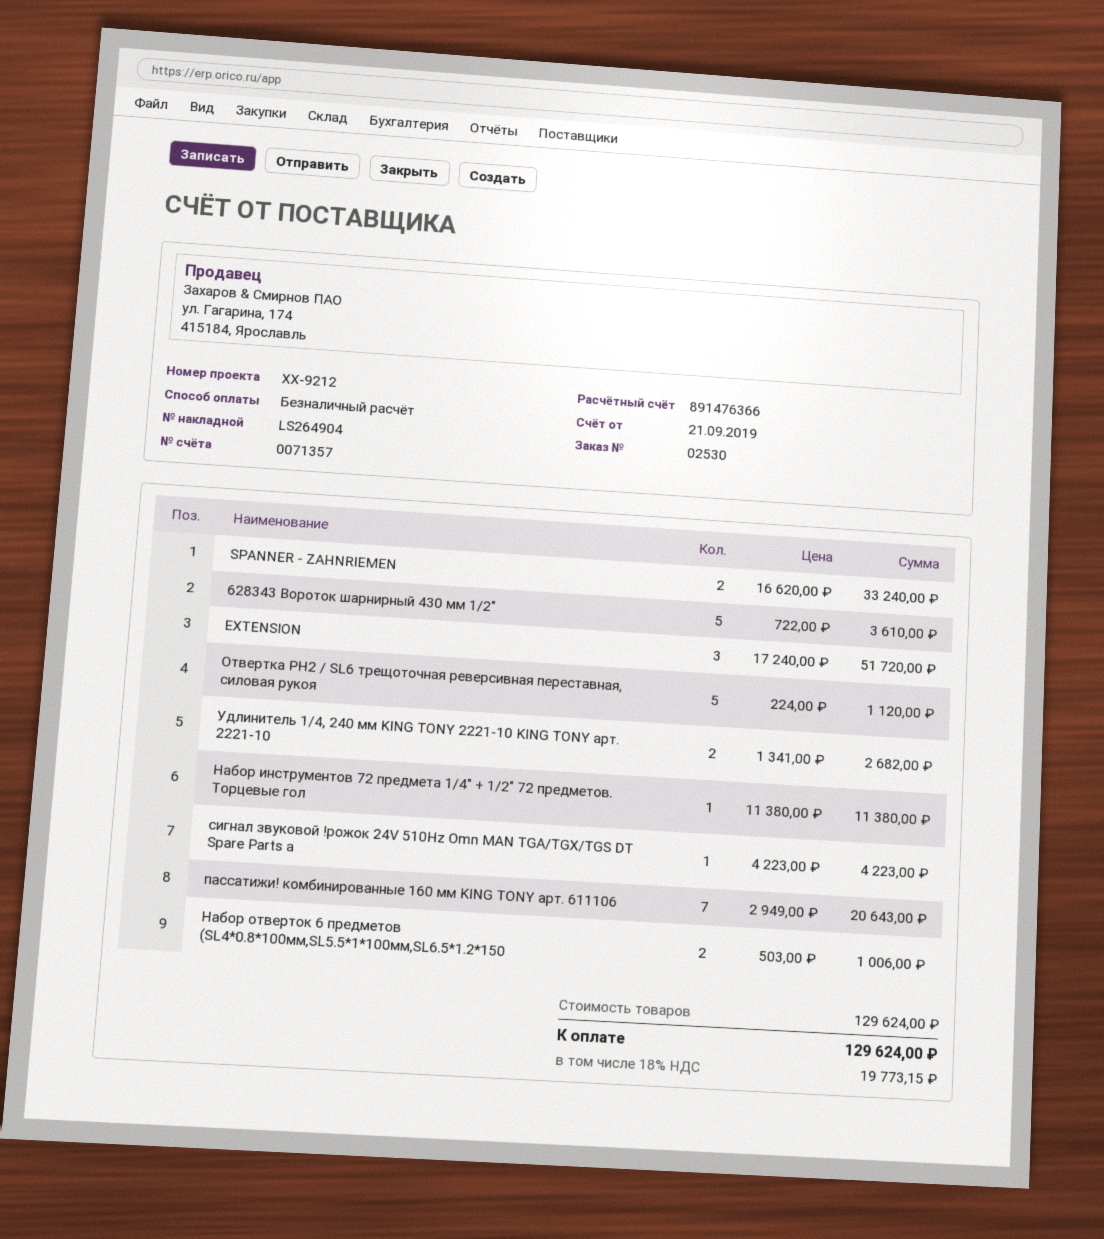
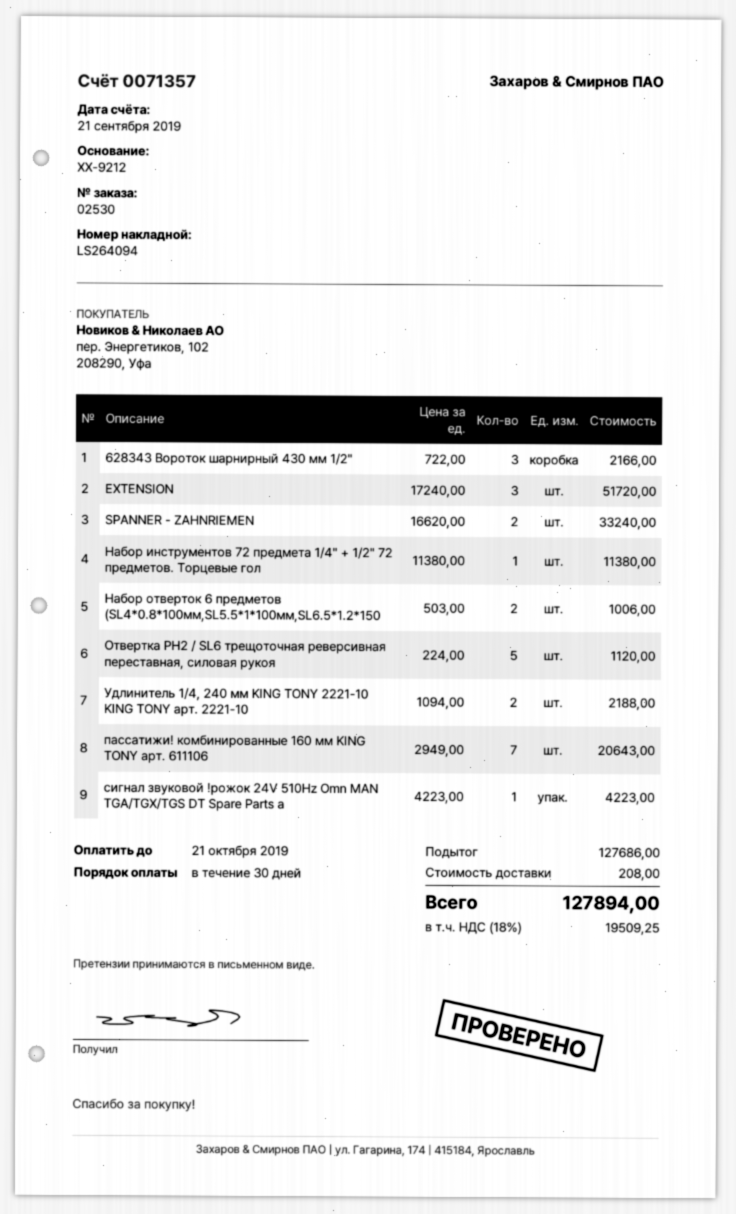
delivery note number: LS264904 -> LS264094
628343 Вороток шарнирный 430 мм 1/2": 5 x 722.00 = 3610.00 -> 3 x 722.00 = 2166.00
Удлинитель 1/4, 240 мм KING TONY 2221-10 KING TONY арт. 2221-10: 2 x 1341.00 = 2682.00 -> 2 x 1094.00 = 2188.00
subtotal: 129624.00 -> 127686.00
shipping: none -> 208.00
tax: 18% = 19773.15 -> 18% = 19509.25
total: 129624.00 -> 127894.00

